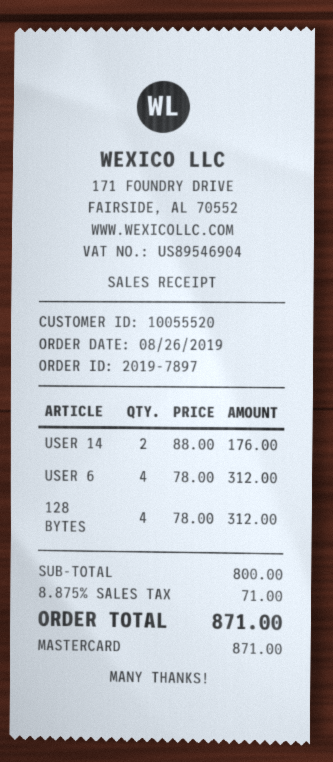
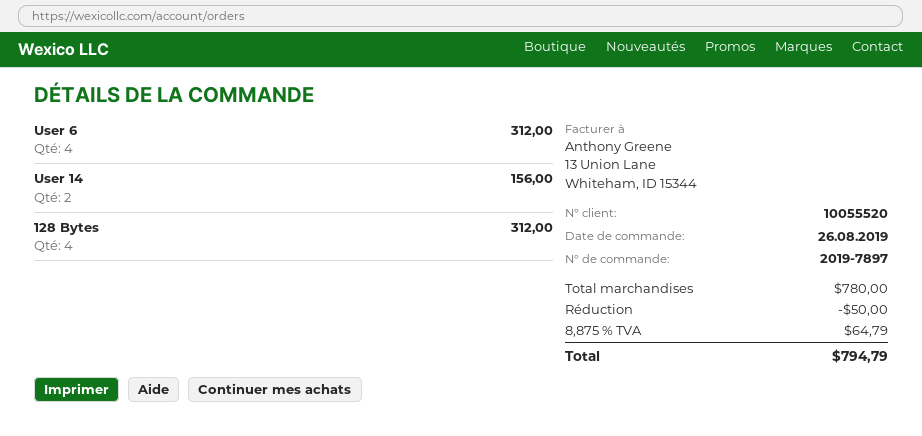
USER 14: 2 for 176.00 -> 2 for 156.00
subtotal: 800.00 -> 780.00
discount: none -> 50.00
tax: 8.875% = 71.00 -> 8.875% = 64.79
total: 871.00 -> 794.79

